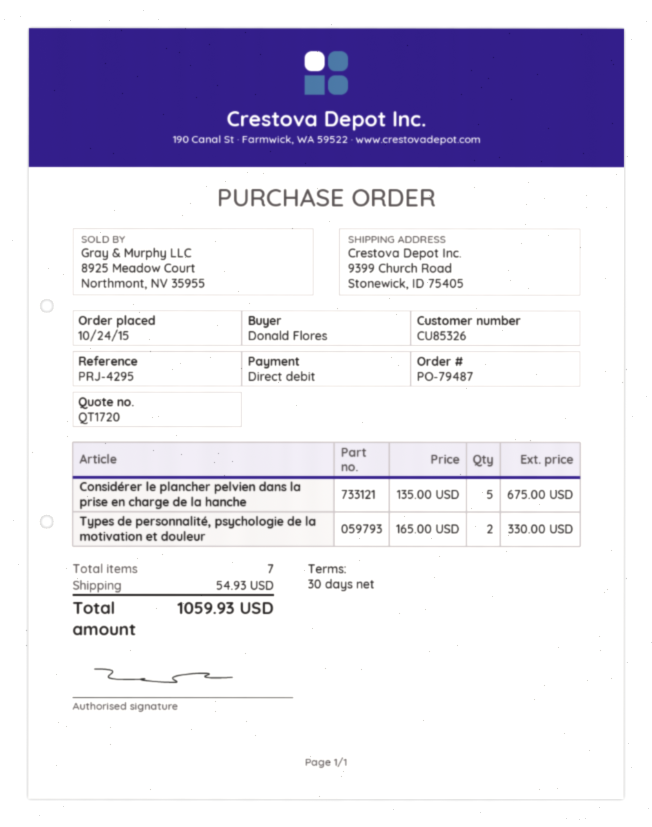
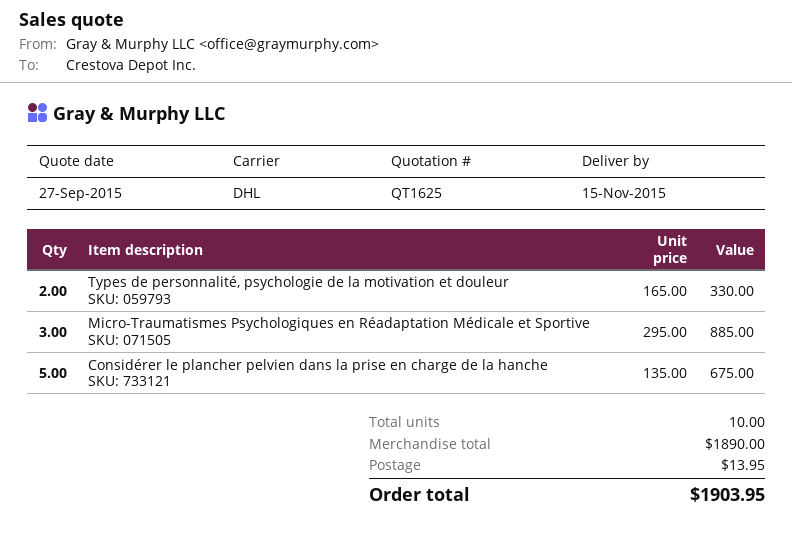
quote number: QT1720 -> QT1625
Micro-Traumatismes Psychologiques en Réadaptation Médicale et Sportive: none -> 3 x 295.00 = 885.00
total quantity: 7 -> 10
shipping: 54.93 -> 13.95
total: 1059.93 -> 1903.95

